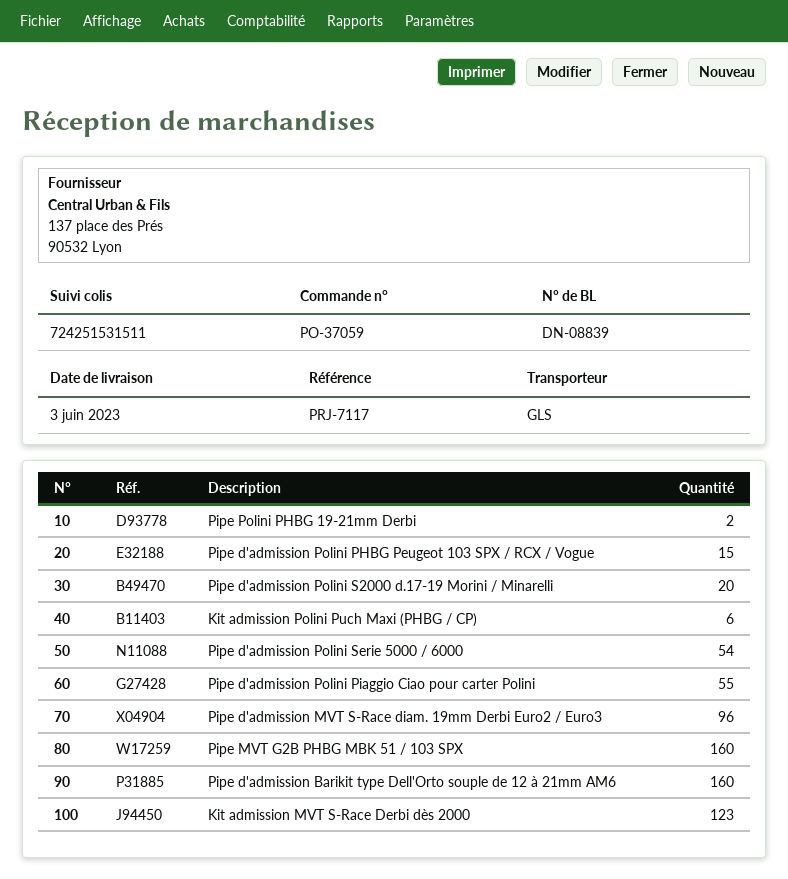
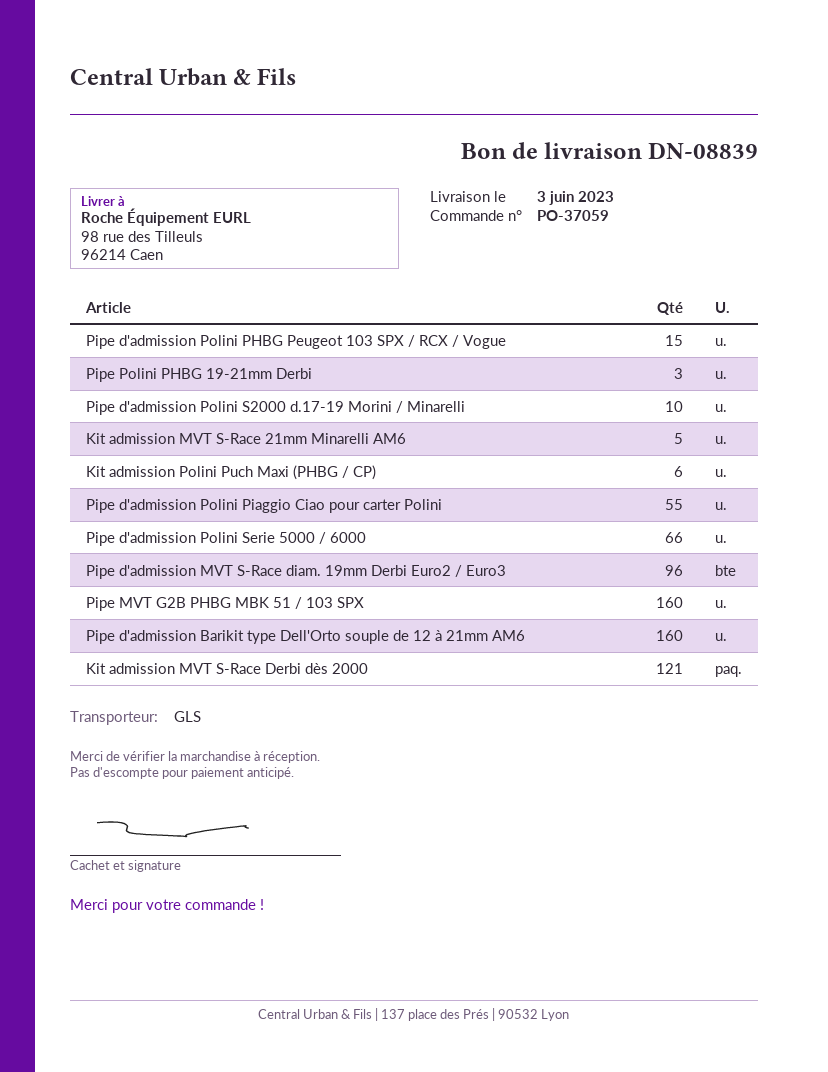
Pipe Polini PHBG 19-21mm Derbi: 2 -> 3
Pipe d'admission Polini S2000 d.17-19 Morini / Minarelli: 20 -> 10
Pipe d'admission Polini Serie 5000 / 6000: 54 -> 66
Kit admission MVT S-Race Derbi dès 2000: 123 -> 121
Kit admission MVT S-Race 21mm Minarelli AM6: none -> 5

